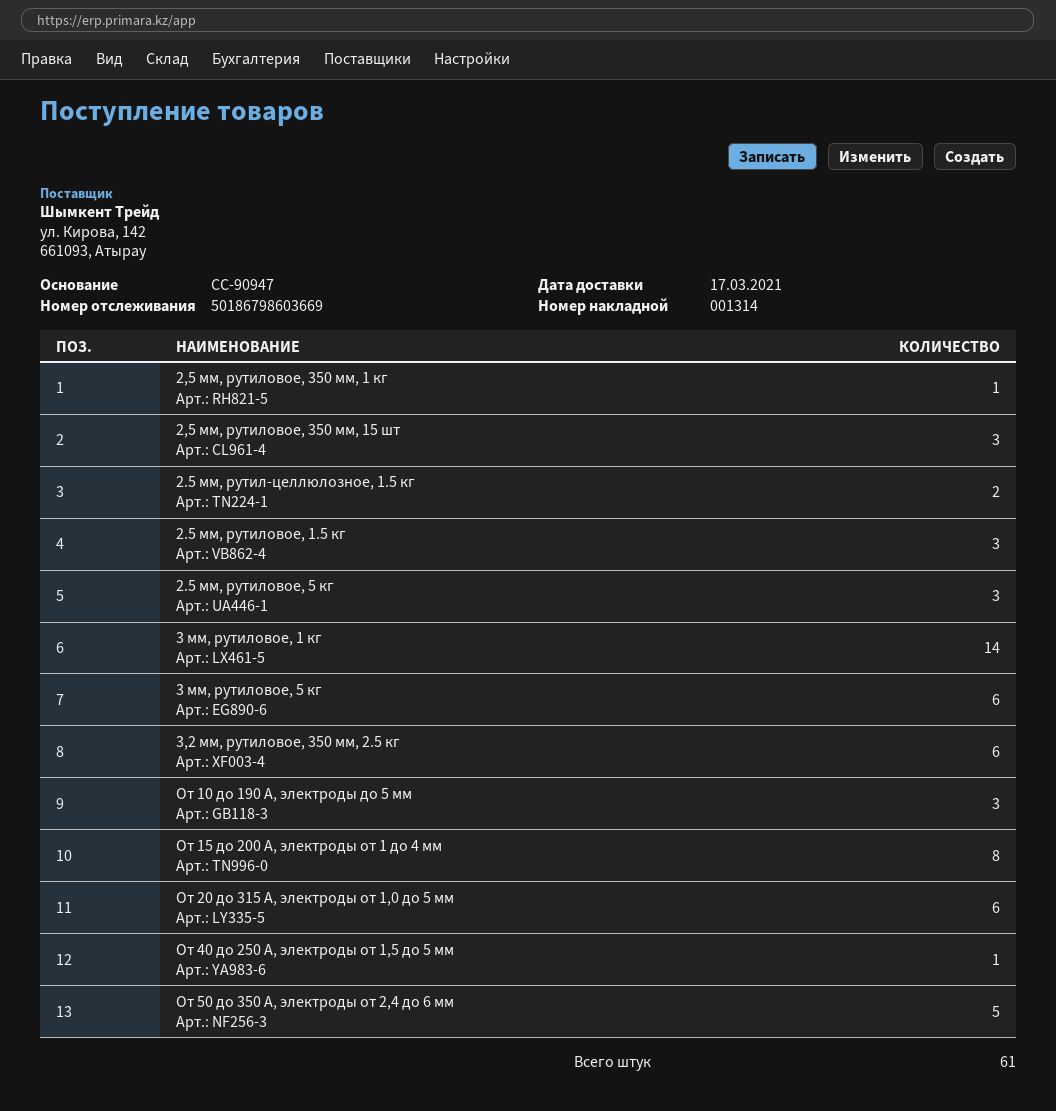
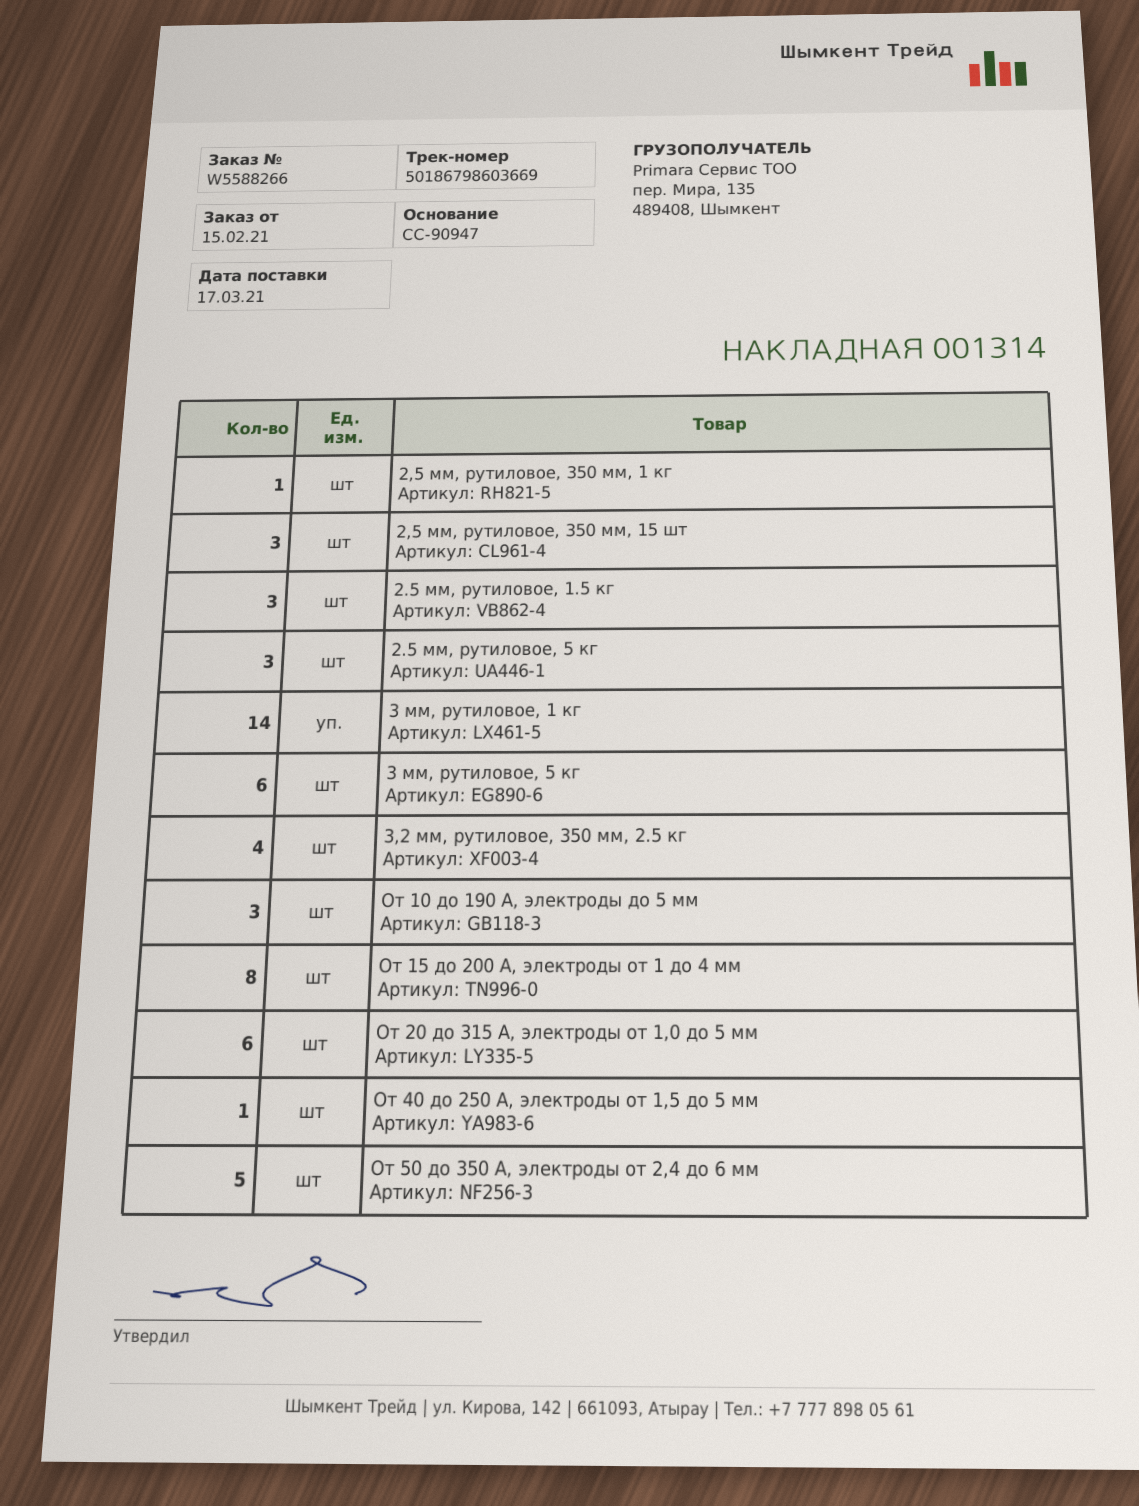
2.5 мм, рутил-целлюлозное, 1.5 кг: 2 -> none
3,2 мм, рутиловое, 350 мм, 2.5 кг: 6 -> 4

